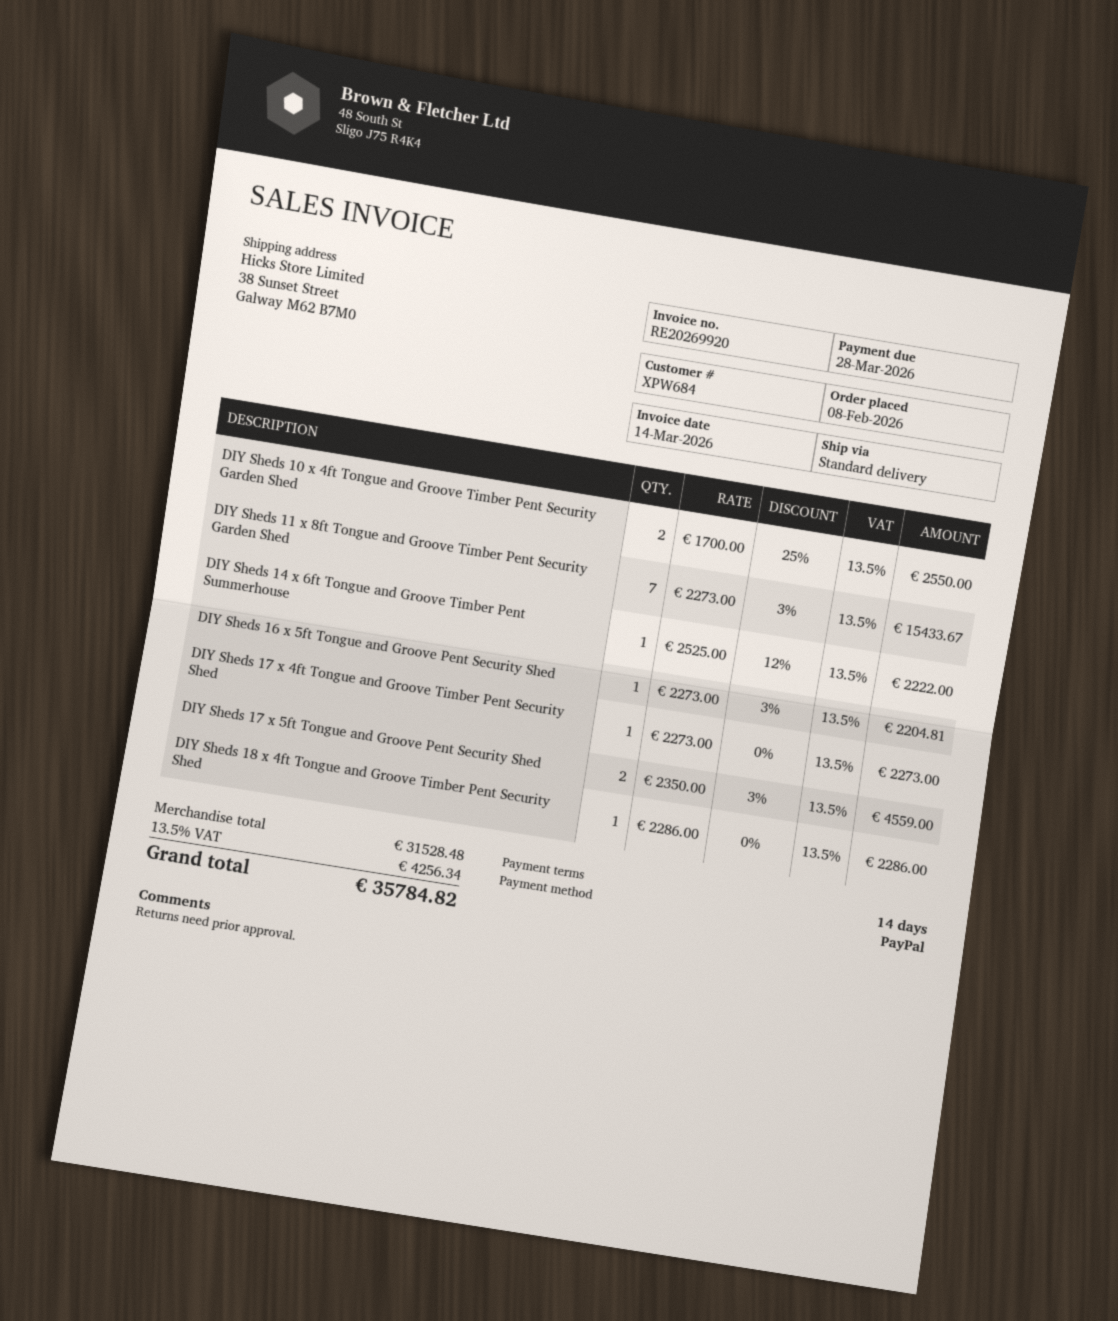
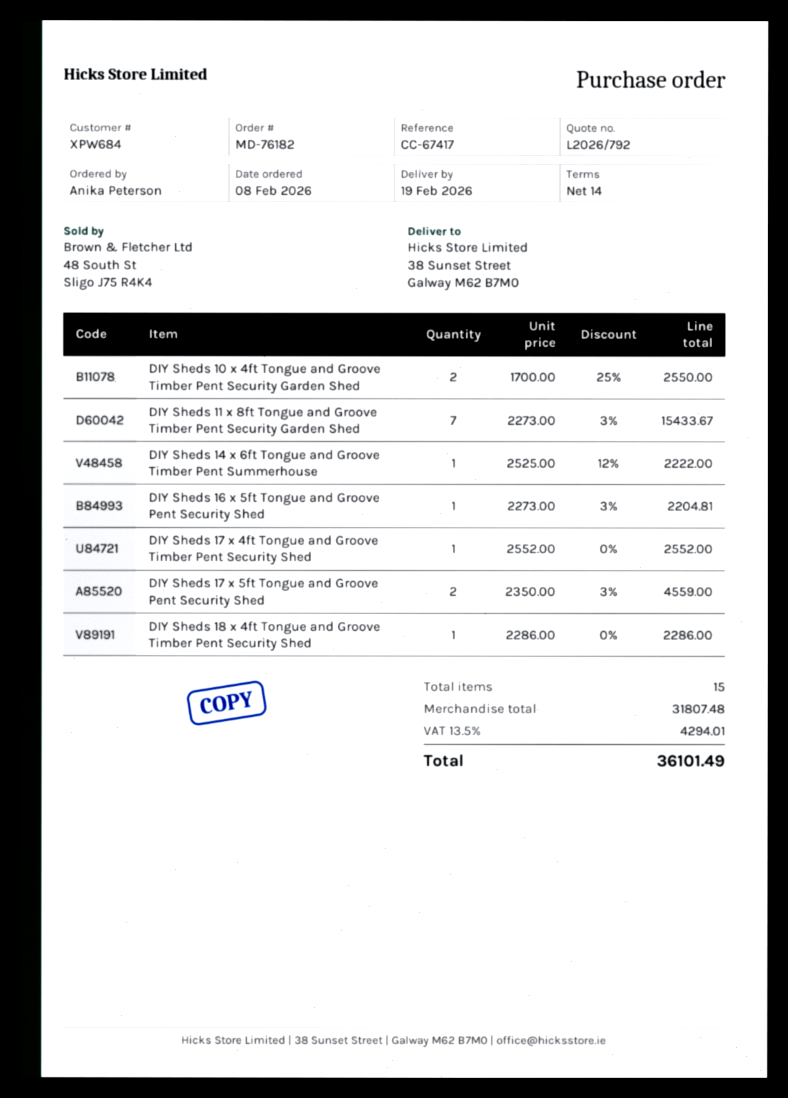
DIY Sheds 17 x 4ft Tongue and Groove Timber Pent Security Shed: 1 x 2273.00 = 2273.00 -> 1 x 2552.00 = 2552.00
subtotal: 31528.48 -> 31807.48
tax: 13.5% = 4256.34 -> 13.5% = 4294.01
total: 35784.82 -> 36101.49

